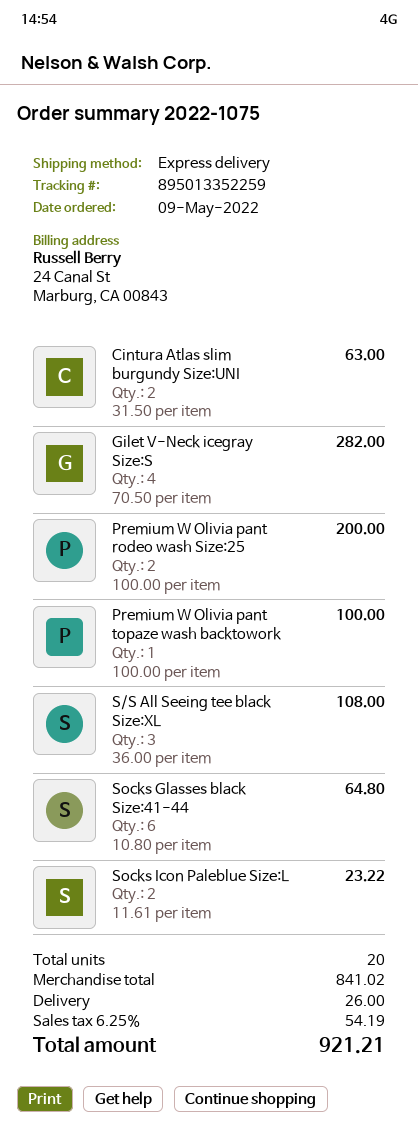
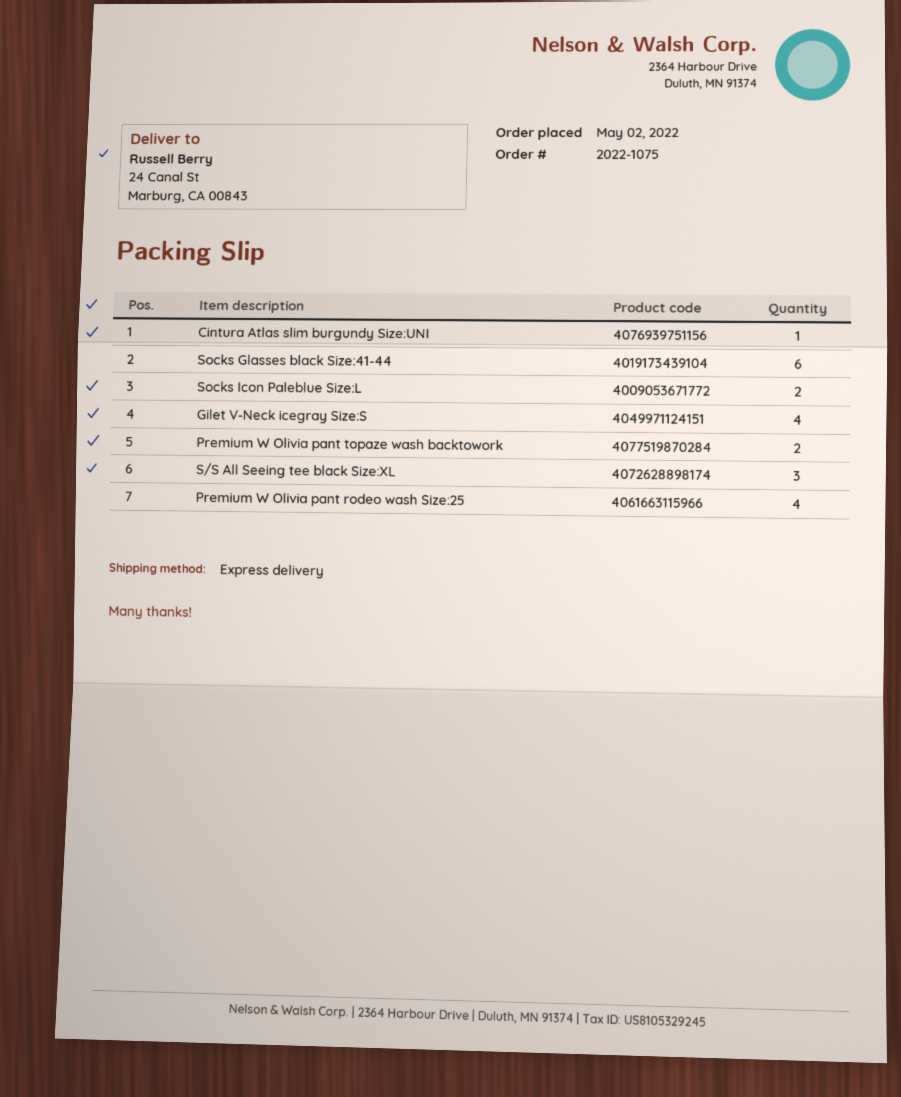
order date: 2022-05-09 -> 2022-05-02
Cintura Atlas slim burgundy Size:UNI: 2 -> 1
Premium W Olivia pant rodeo wash Size:25: 2 -> 4
Premium W Olivia pant topaze wash backtowork: 1 -> 2

